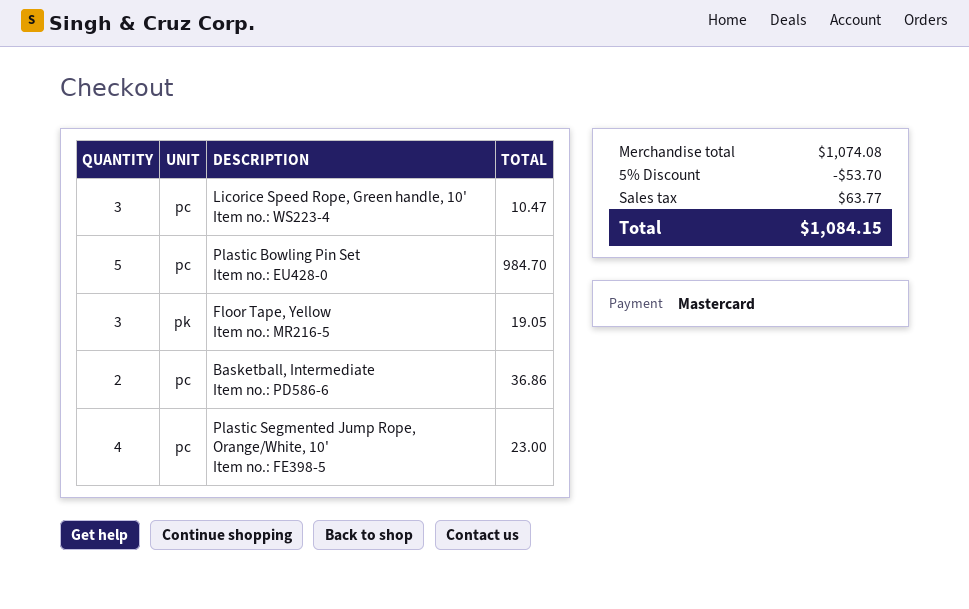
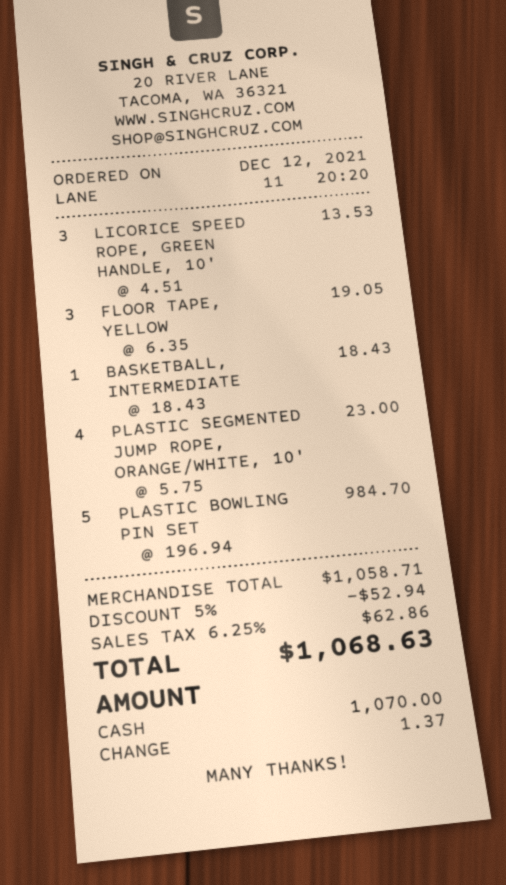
payment method: Mastercard -> cash
Licorice Speed Rope, Green handle, 10': 3 for 10.47 -> 3 for 13.53
Basketball, Intermediate: 2 for 36.86 -> 1 for 18.43
subtotal: 1074.08 -> 1058.71
discount: 5% = 53.70 -> 5% = 52.94
tax: 63.77 -> 62.86
total: 1084.15 -> 1068.63

